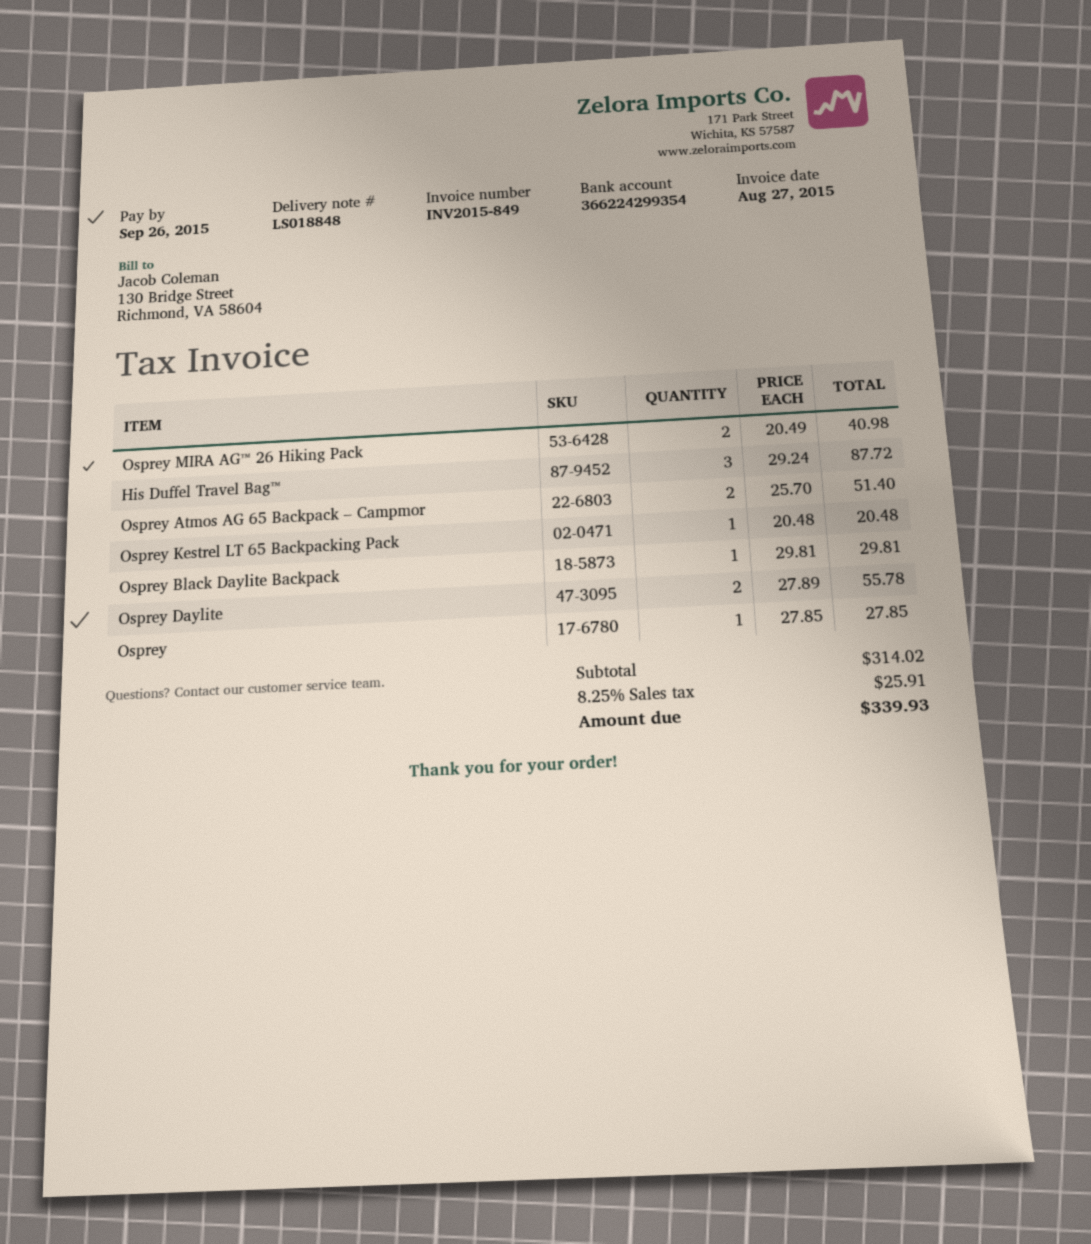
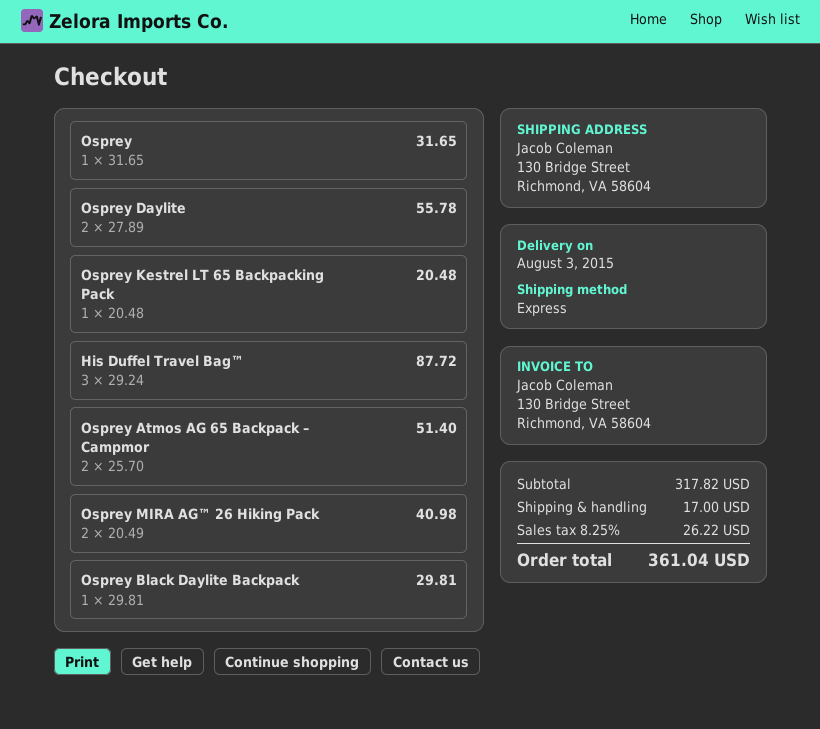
Osprey: 1 x 27.85 = 27.85 -> 1 x 31.65 = 31.65
subtotal: 314.02 -> 317.82
shipping: none -> 17.00
tax: 8.25% = 25.91 -> 8.25% = 26.22
total: 339.93 -> 361.04

